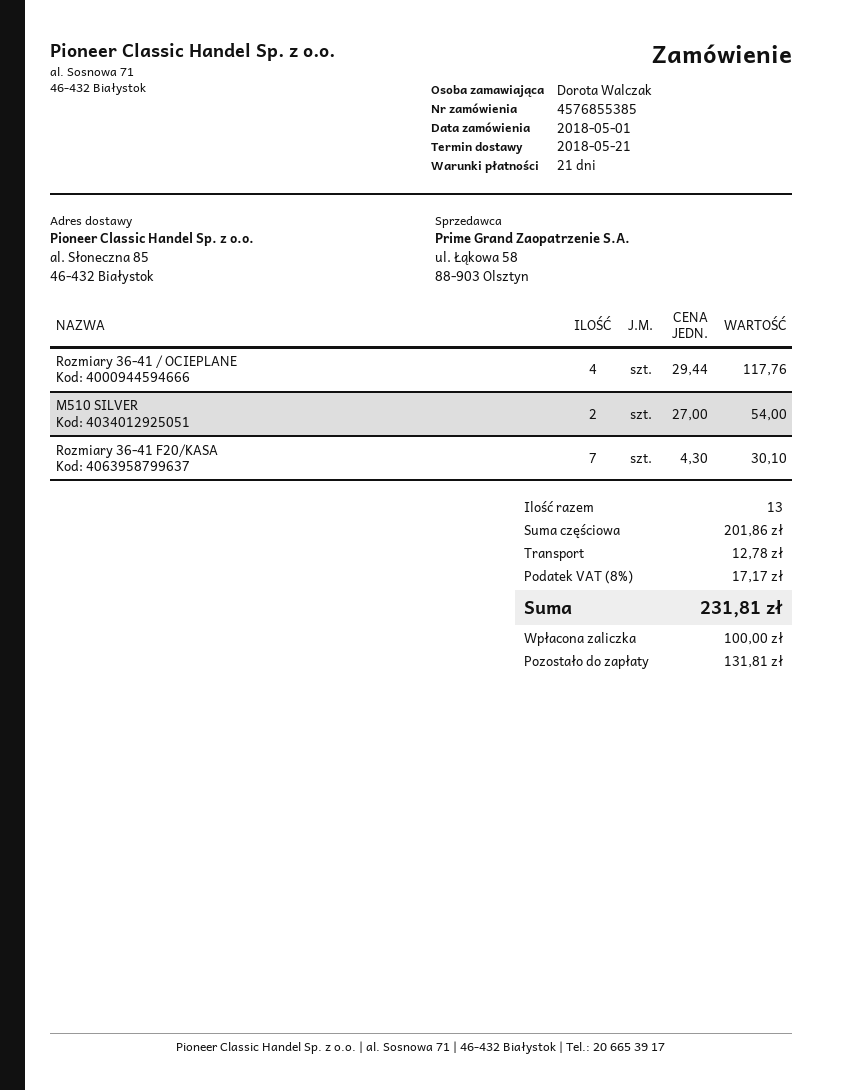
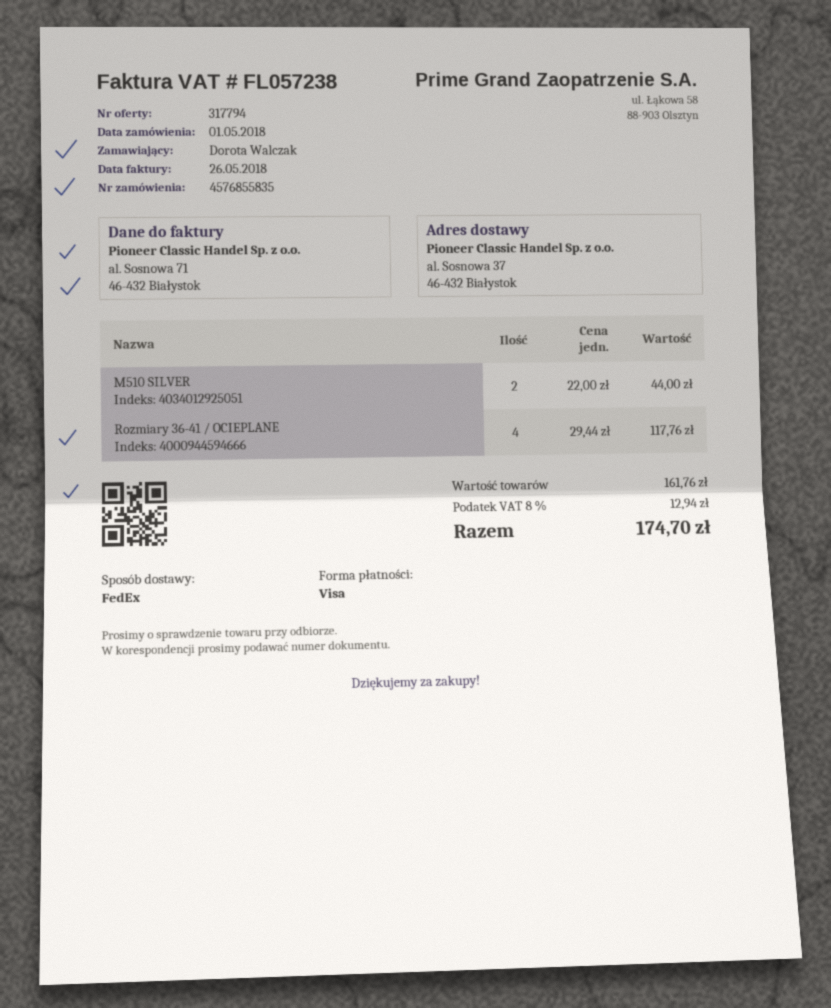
order number: 4576855385 -> 4576855835
ship to: al. Słoneczna 85, 46-432 Białystok -> al. Sosnowa 37, 46-432 Białystok
M510 SILVER: 2 x 27.00 = 54.00 -> 2 x 22.00 = 44.00
Rozmiary 36-41 F20/KASA: 7 x 4.30 = 30.10 -> none
subtotal: 201.86 -> 161.76
shipping: 12.78 -> none
tax: 8% = 17.17 -> 8% = 12.94
total: 231.81 -> 174.70

